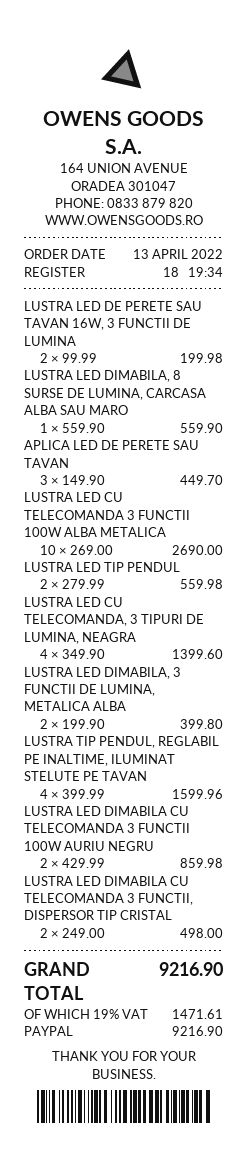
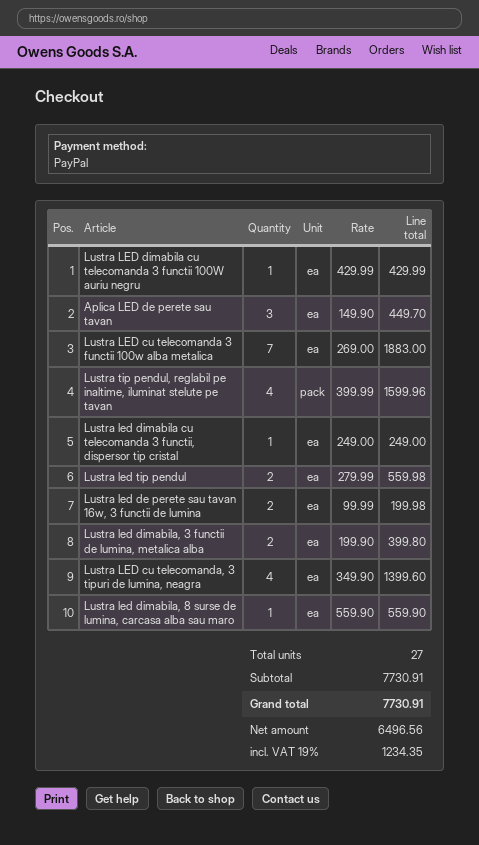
LUSTRA LED CU TELECOMANDA 3 FUNCTII 100W ALBA METALICA: 10 x 269.00 = 2690.00 -> 7 x 269.00 = 1883.00
LUSTRA LED DIMABILA CU TELECOMANDA 3 FUNCTII 100W AURIU NEGRU: 2 x 429.99 = 859.98 -> 1 x 429.99 = 429.99
LUSTRA LED DIMABILA CU TELECOMANDA 3 FUNCTII, DISPERSOR TIP CRISTAL: 2 x 249.00 = 498.00 -> 1 x 249.00 = 249.00
tax: 19% = 1471.61 -> 19% = 1234.35
total: 9216.90 -> 7730.91

